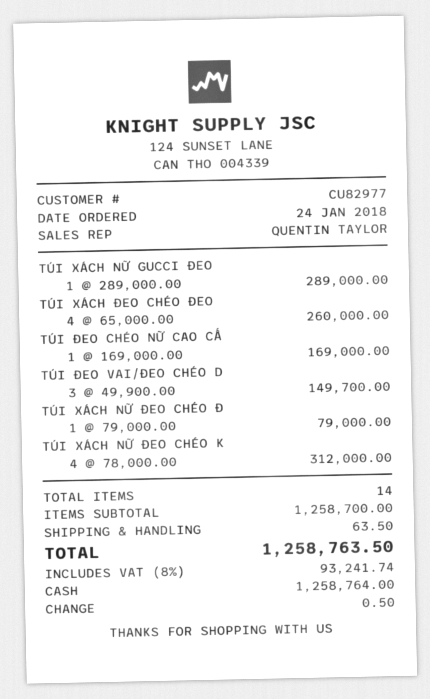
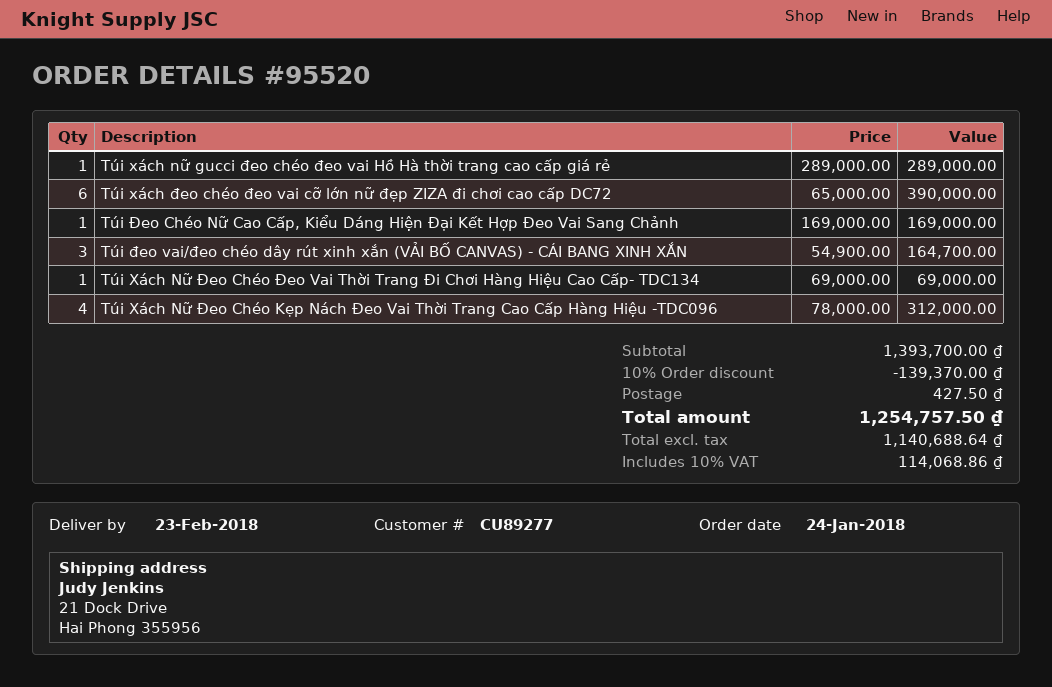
customer number: CU82977 -> CU89277
TÚI XÁCH ĐEO CHÉO ĐEO: 4 x 65000.00 = 260000.00 -> 6 x 65000.00 = 390000.00
TÚI ĐEO VAI/ĐEO CHÉO D: 3 x 49900.00 = 149700.00 -> 3 x 54900.00 = 164700.00
TÚI XÁCH NỮ ĐEO CHÉO Đ: 1 x 79000.00 = 79000.00 -> 1 x 69000.00 = 69000.00
subtotal: 1258700.00 -> 1393700.00
discount: none -> 10% = 139370.00
shipping: 63.50 -> 427.50
tax: 8% = 93241.74 -> 10% = 114068.86
total: 1258763.50 -> 1254757.50

